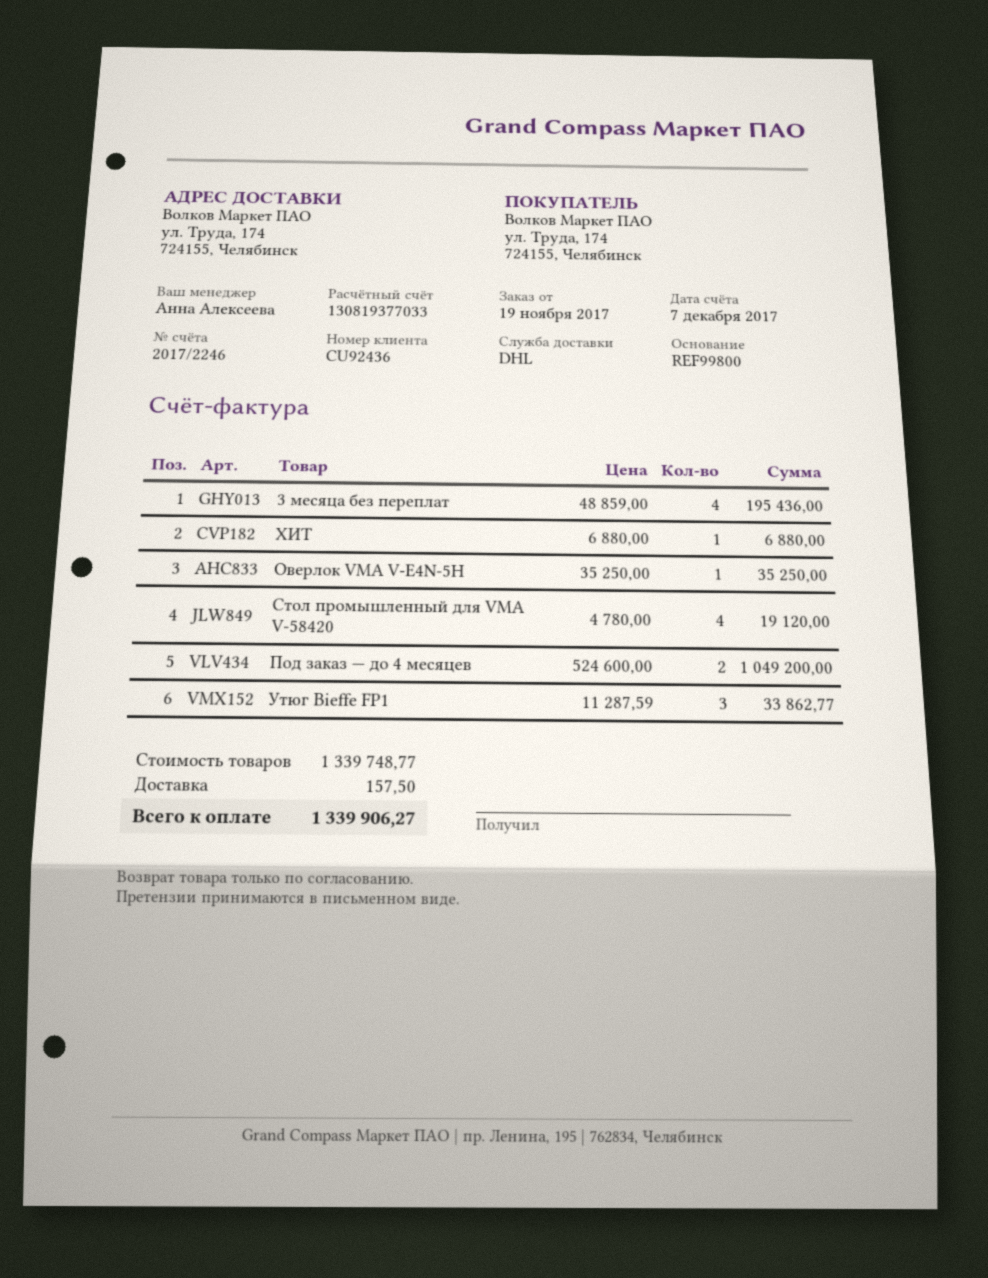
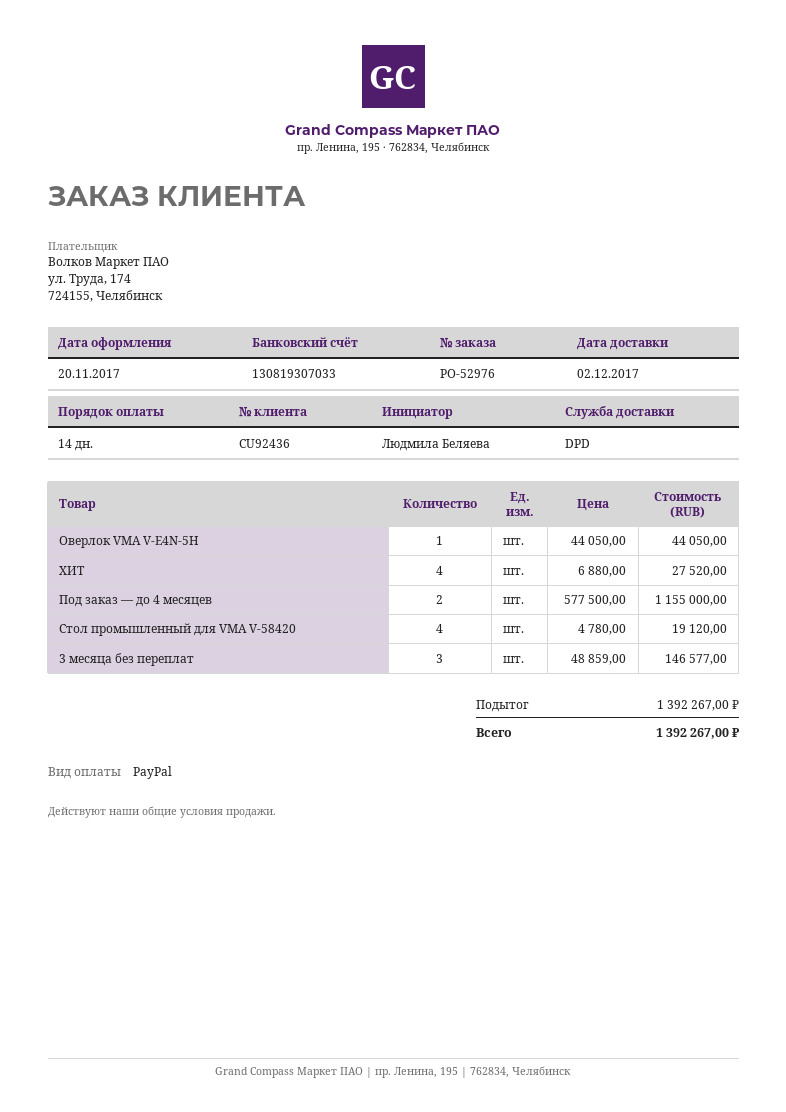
order date: 2017-11-19 -> 2017-11-20
bank account: 130819377033 -> 130819307033
shipping method: DHL -> DPD
3 месяца без переплат: 4 x 48859.00 = 195436.00 -> 3 x 48859.00 = 146577.00
ХИТ: 1 x 6880.00 = 6880.00 -> 4 x 6880.00 = 27520.00
Оверлок VMA V-E4N-5H: 1 x 35250.00 = 35250.00 -> 1 x 44050.00 = 44050.00
Под заказ — до 4 месяцев: 2 x 524600.00 = 1049200.00 -> 2 x 577500.00 = 1155000.00
Утюг Bieffe FP1: 3 x 11287.59 = 33862.77 -> none
subtotal: 1339748.77 -> 1392267.00
shipping: 157.50 -> none
total: 1339906.27 -> 1392267.00

